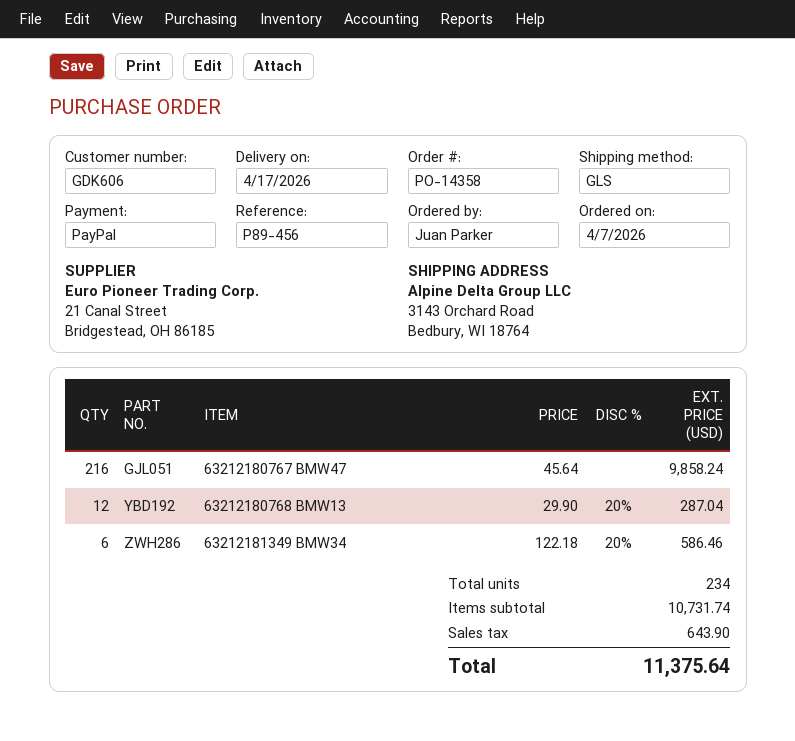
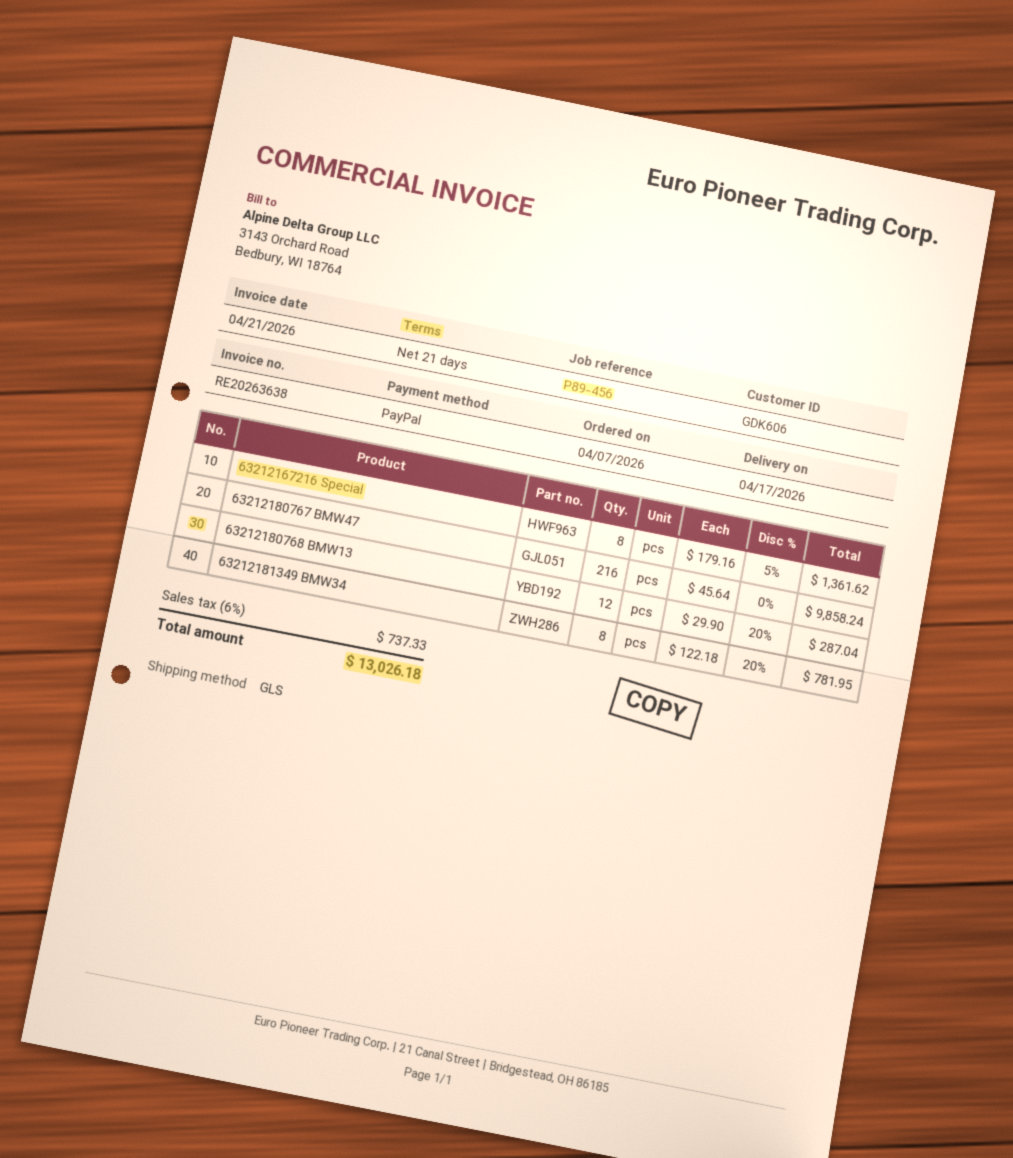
63212181349 BMW34: 6 x 122.18 - 20% = 586.46 -> 8 x 122.18 - 20% = 781.95
63212167216 Special: none -> 8 x 179.16 - 5% = 1361.62
tax: 643.90 -> 737.33
total: 11375.64 -> 13026.18

